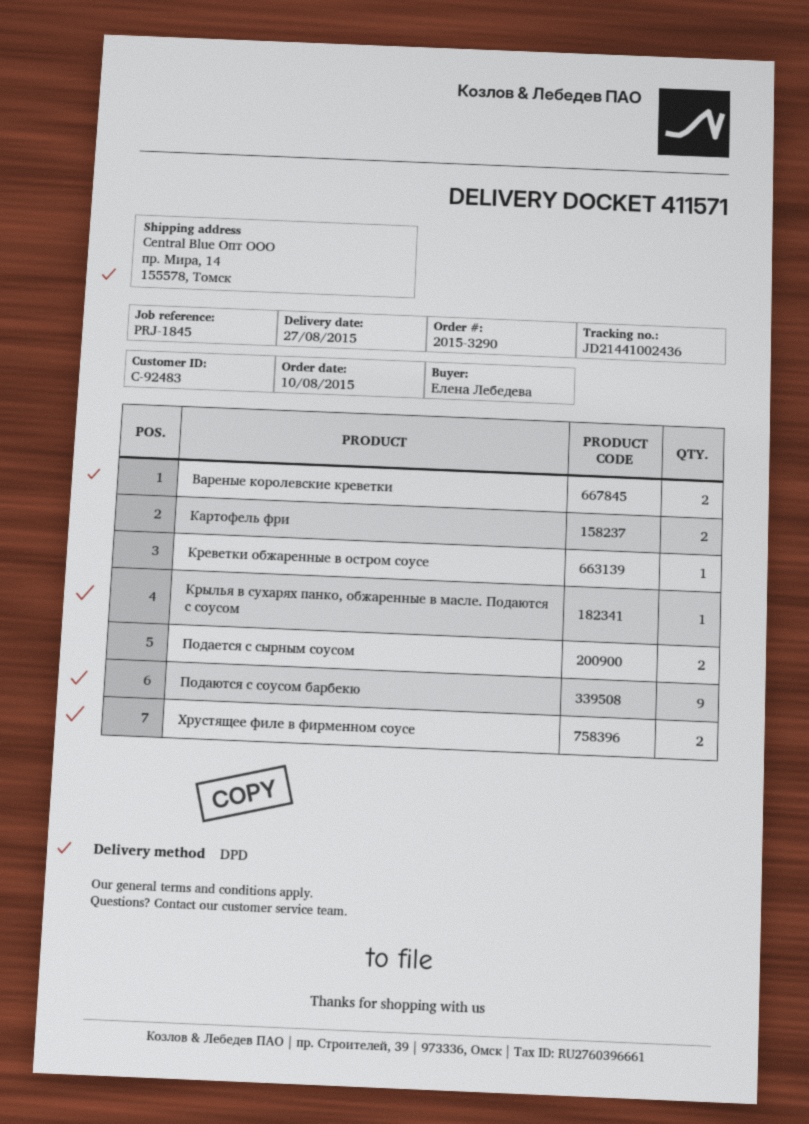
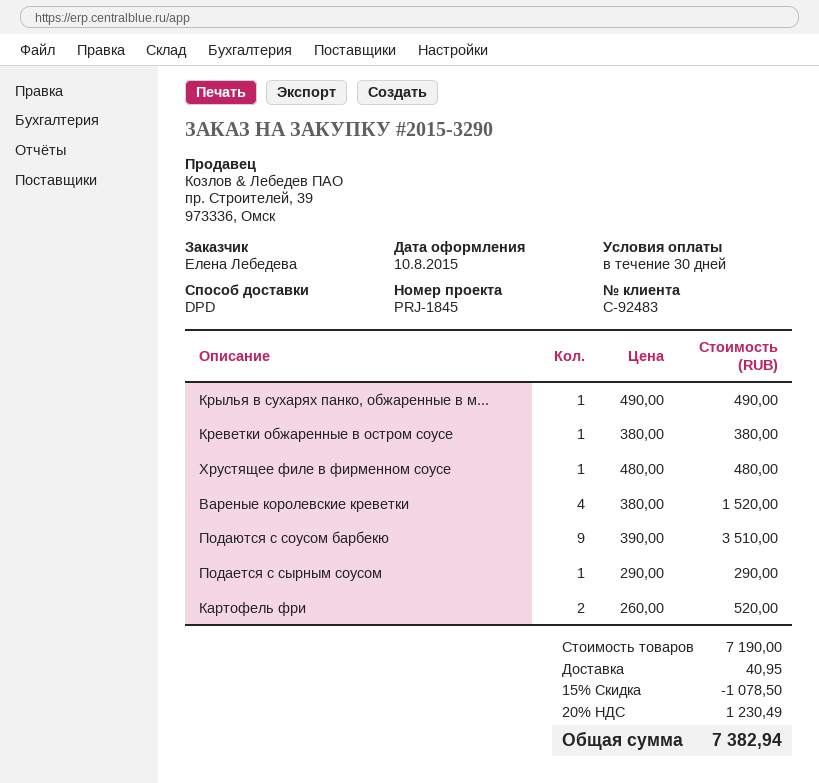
Вареные королевские креветки: 2 -> 4
Подается с сырным соусом: 2 -> 1
Хрустящее филе в фирменном соусе: 2 -> 1

